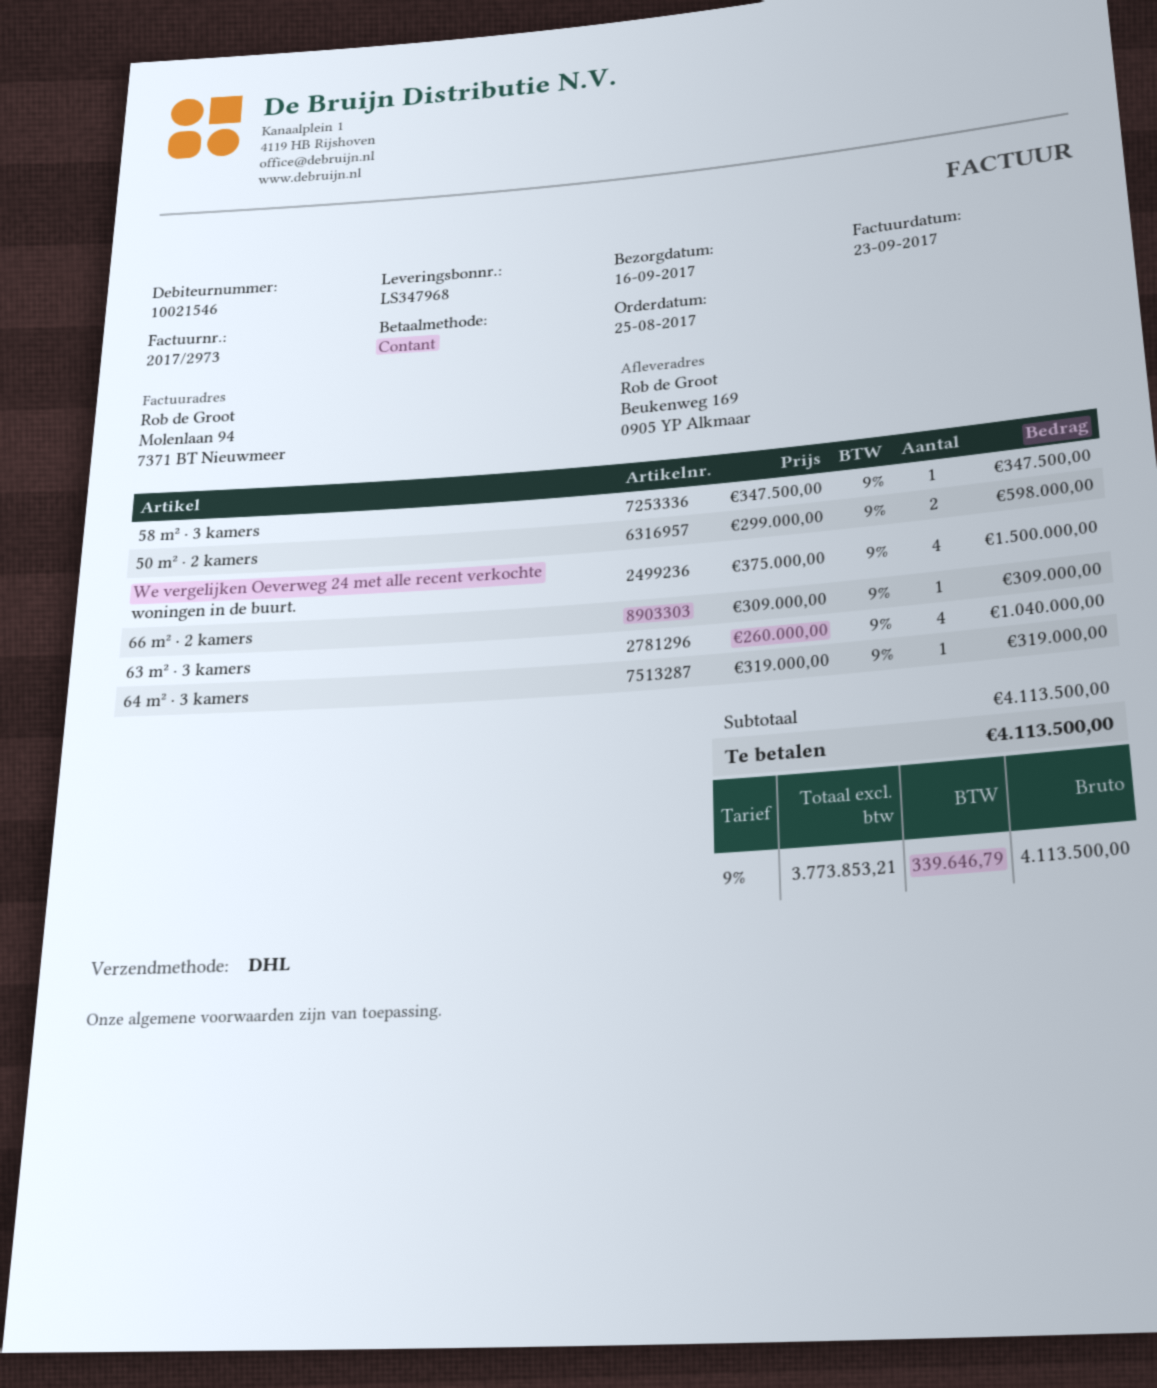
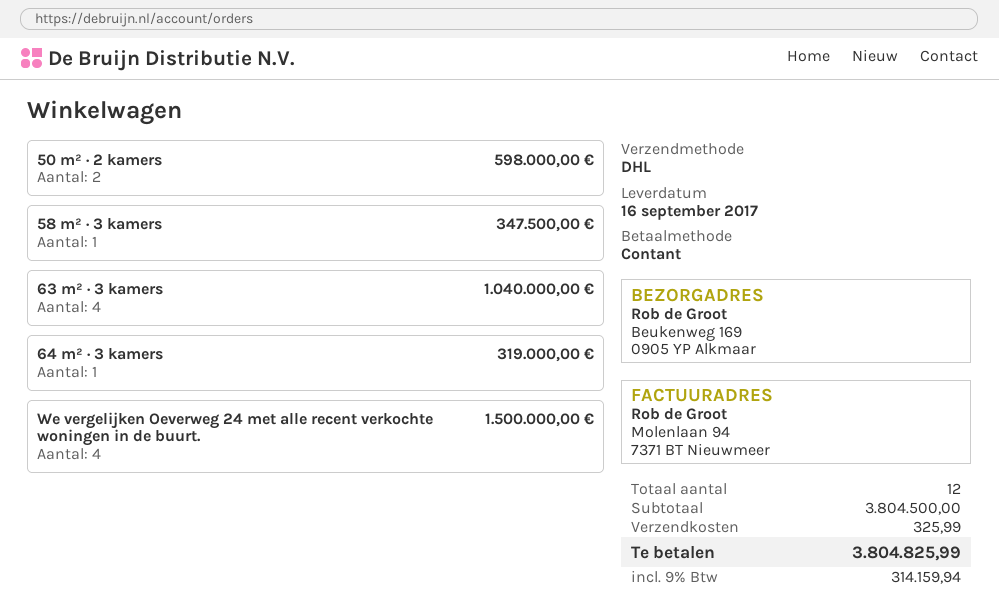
66 m² · 2 kamers: 1 for 309000.00 -> none
subtotal: 4113500.00 -> 3804500.00
shipping: none -> 325.99
tax: 9% = 339646.79 -> 9% = 314159.94
total: 4113500.00 -> 3804825.99

